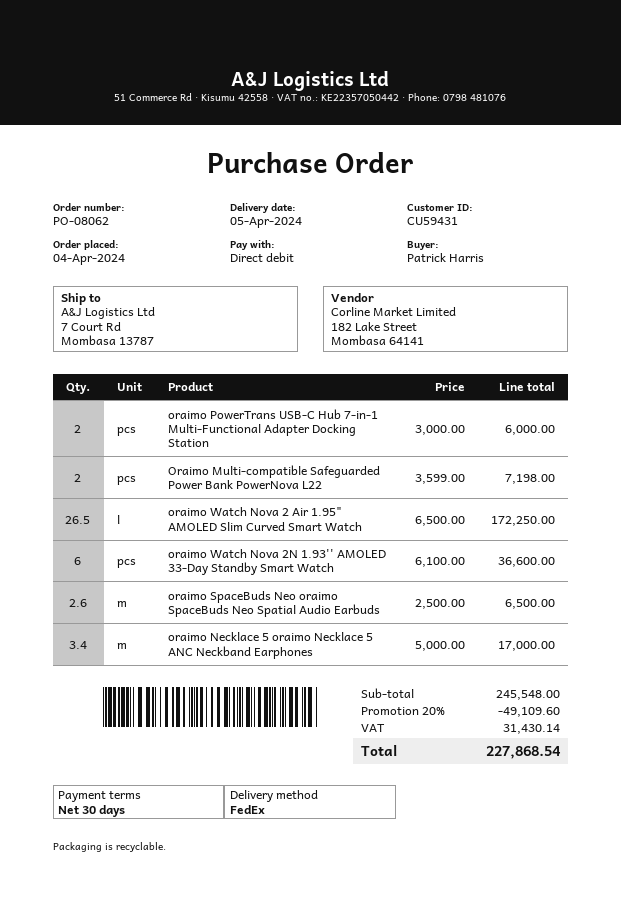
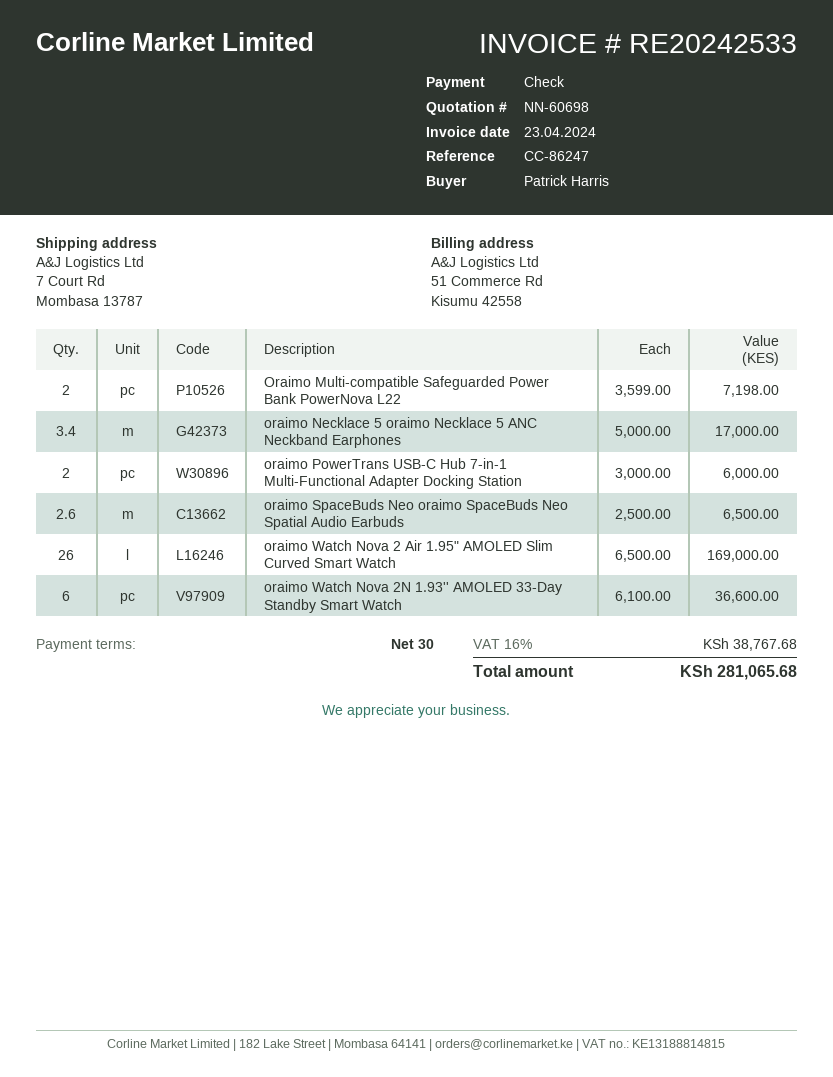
payment method: direct debit -> cheque
oraimo Watch Nova 2 Air 1.95" AMOLED Slim Curved Smart Watch: 26.5 x 6500.00 = 172250.00 -> 26 x 6500.00 = 169000.00
discount: 20% = 49109.60 -> none
tax: 31430.14 -> 38767.68
total: 227868.54 -> 281065.68

